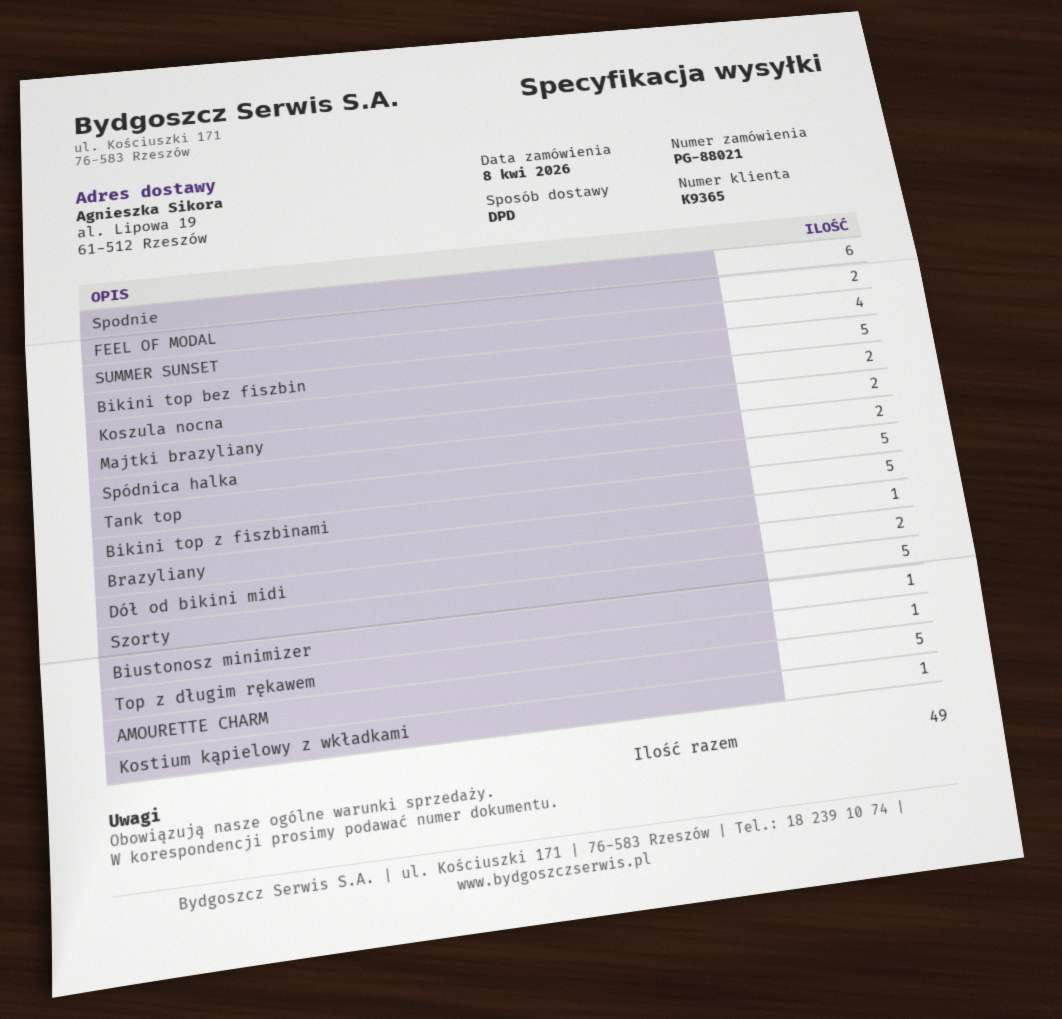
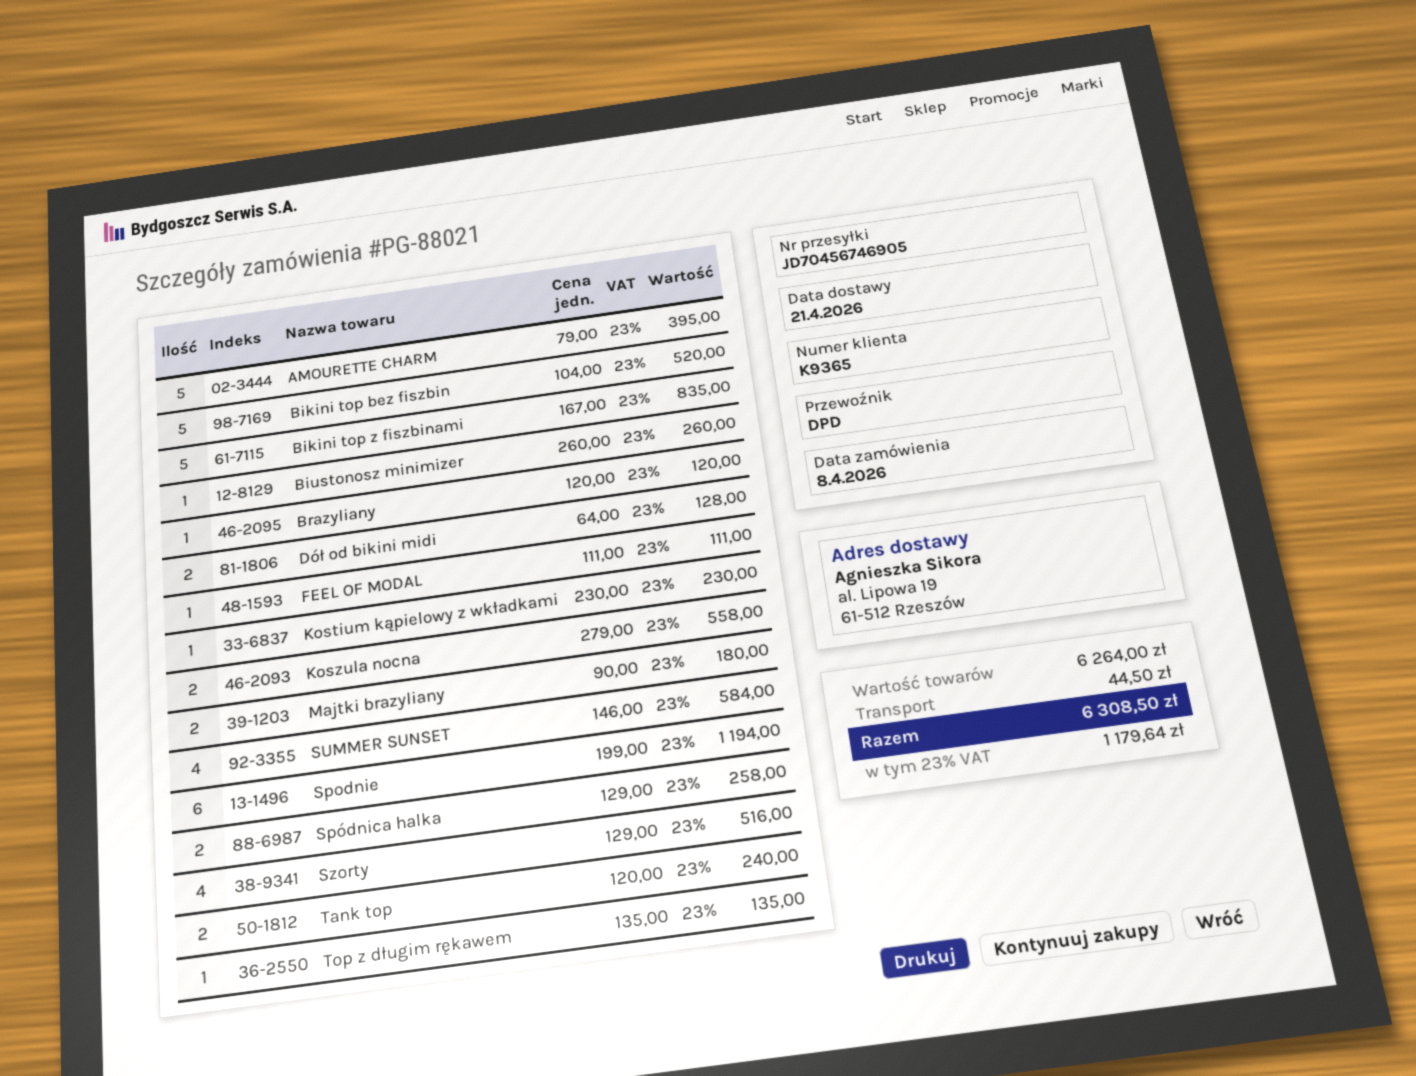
FEEL OF MODAL: 2 -> 1
Tank top: 5 -> 2
Szorty: 5 -> 4

